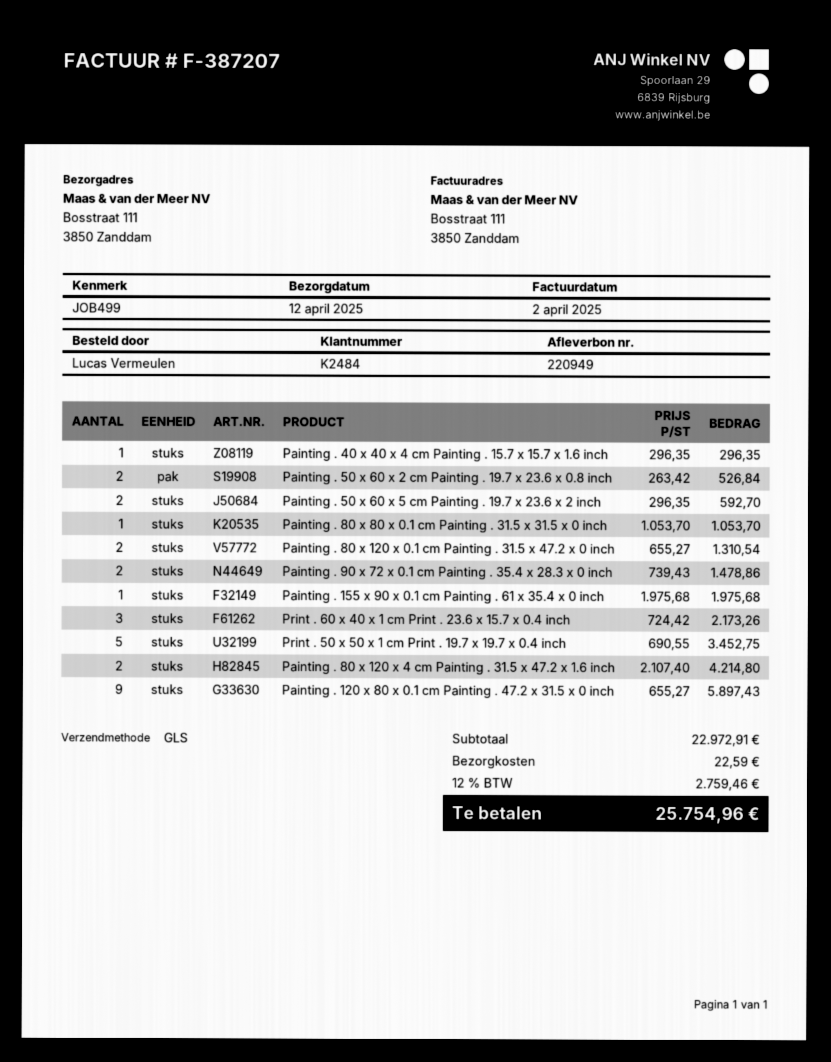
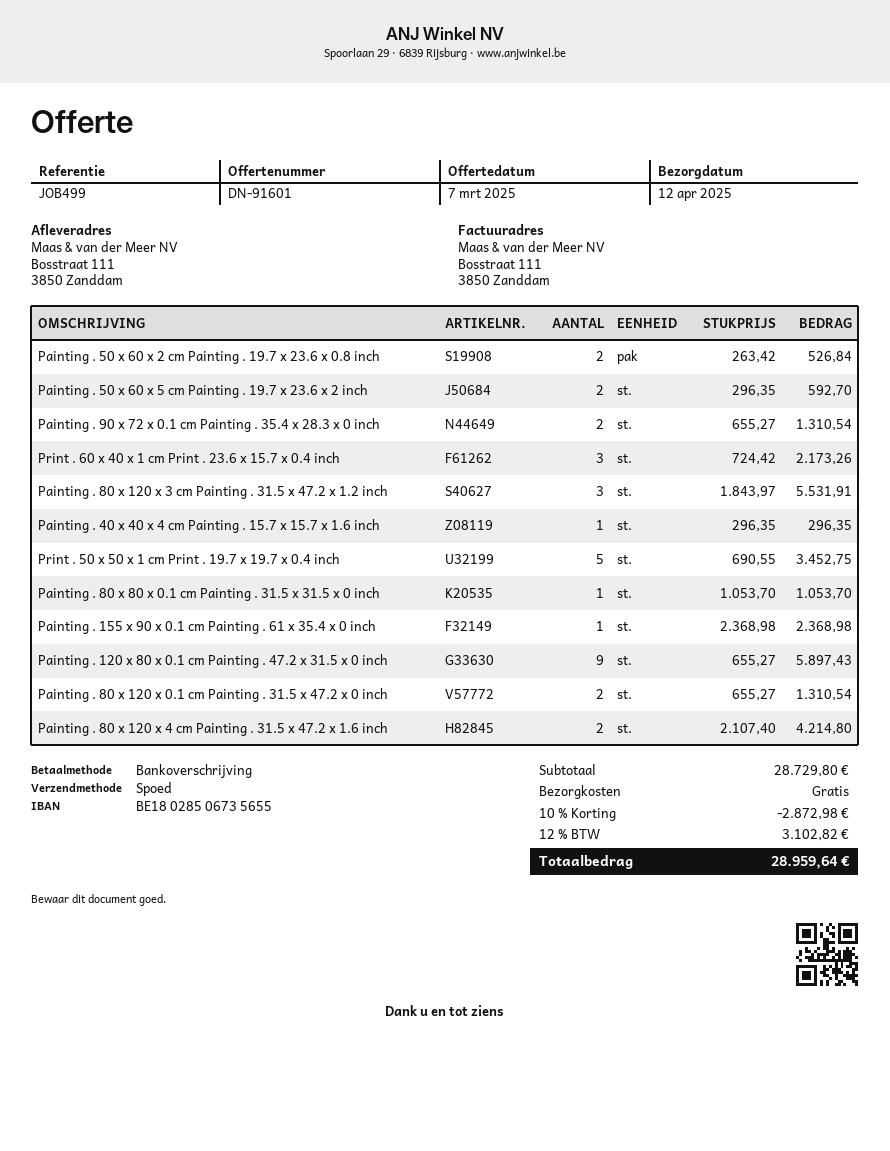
shipping method: GLS -> express
Painting . 90 x 72 x 0.1 cm Painting . 35.4 x 28.3 x 0 inch: 2 x 739.43 = 1478.86 -> 2 x 655.27 = 1310.54
Painting . 155 x 90 x 0.1 cm Painting . 61 x 35.4 x 0 inch: 1 x 1975.68 = 1975.68 -> 1 x 2368.98 = 2368.98
Painting . 80 x 120 x 3 cm Painting . 31.5 x 47.2 x 1.2 inch: none -> 3 x 1843.97 = 5531.91
subtotal: 22972.91 -> 28729.80
discount: none -> 10% = 2872.98
shipping: 22.59 -> 0.00
tax: 12% = 2759.46 -> 12% = 3102.82
total: 25754.96 -> 28959.64

